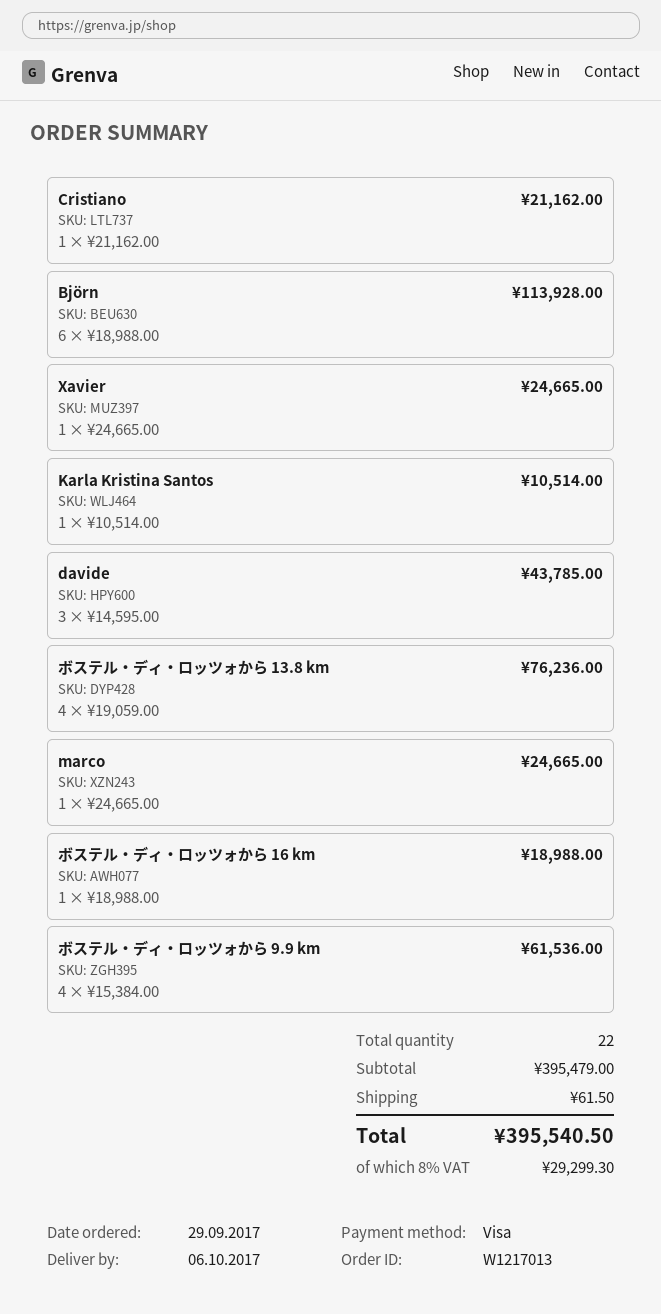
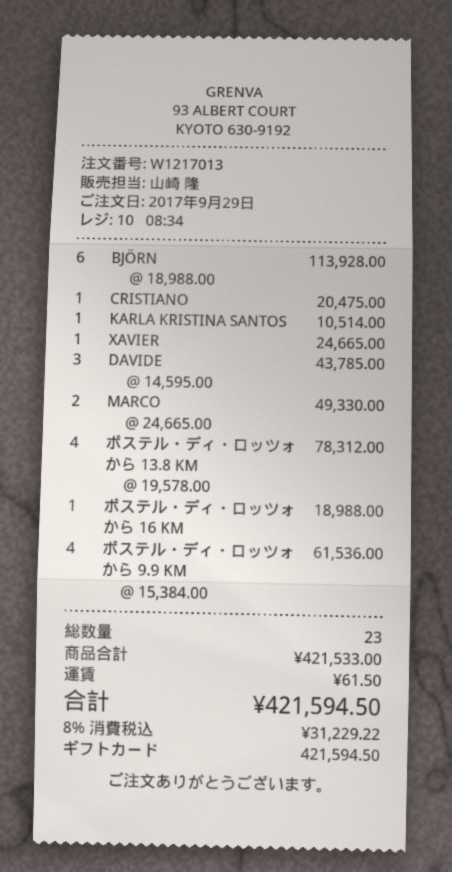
payment method: Visa -> gift card
Cristiano: 1 x 21162.00 = 21162.00 -> 1 x 20475.00 = 20475.00
ボステル・ディ・ロッツォから 13.8 km: 4 x 19059.00 = 76236.00 -> 4 x 19578.00 = 78312.00
marco: 1 x 24665.00 = 24665.00 -> 2 x 24665.00 = 49330.00
total quantity: 22 -> 23
subtotal: 395479.00 -> 421533.00
tax: 8% = 29299.30 -> 8% = 31229.22
total: 395540.50 -> 421594.50

